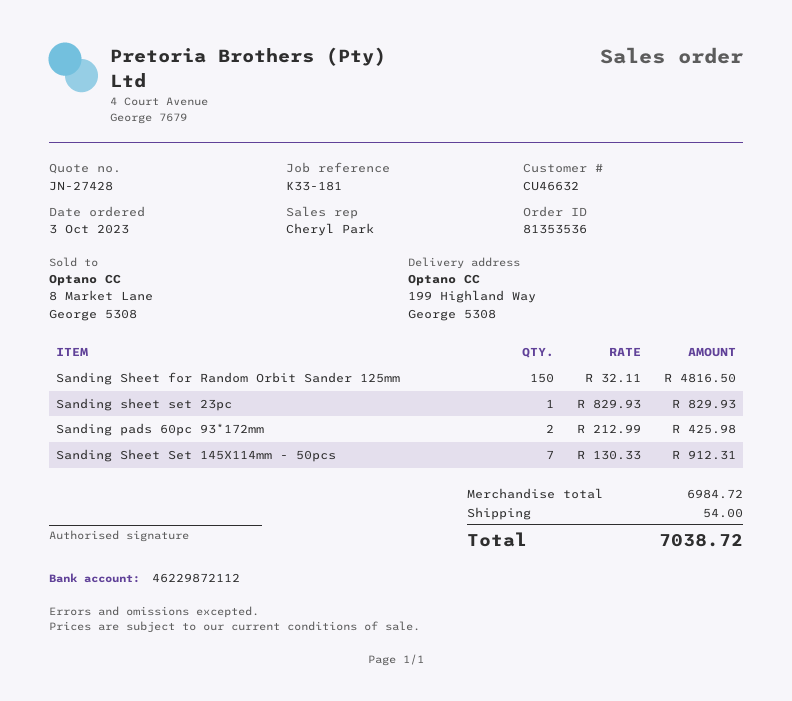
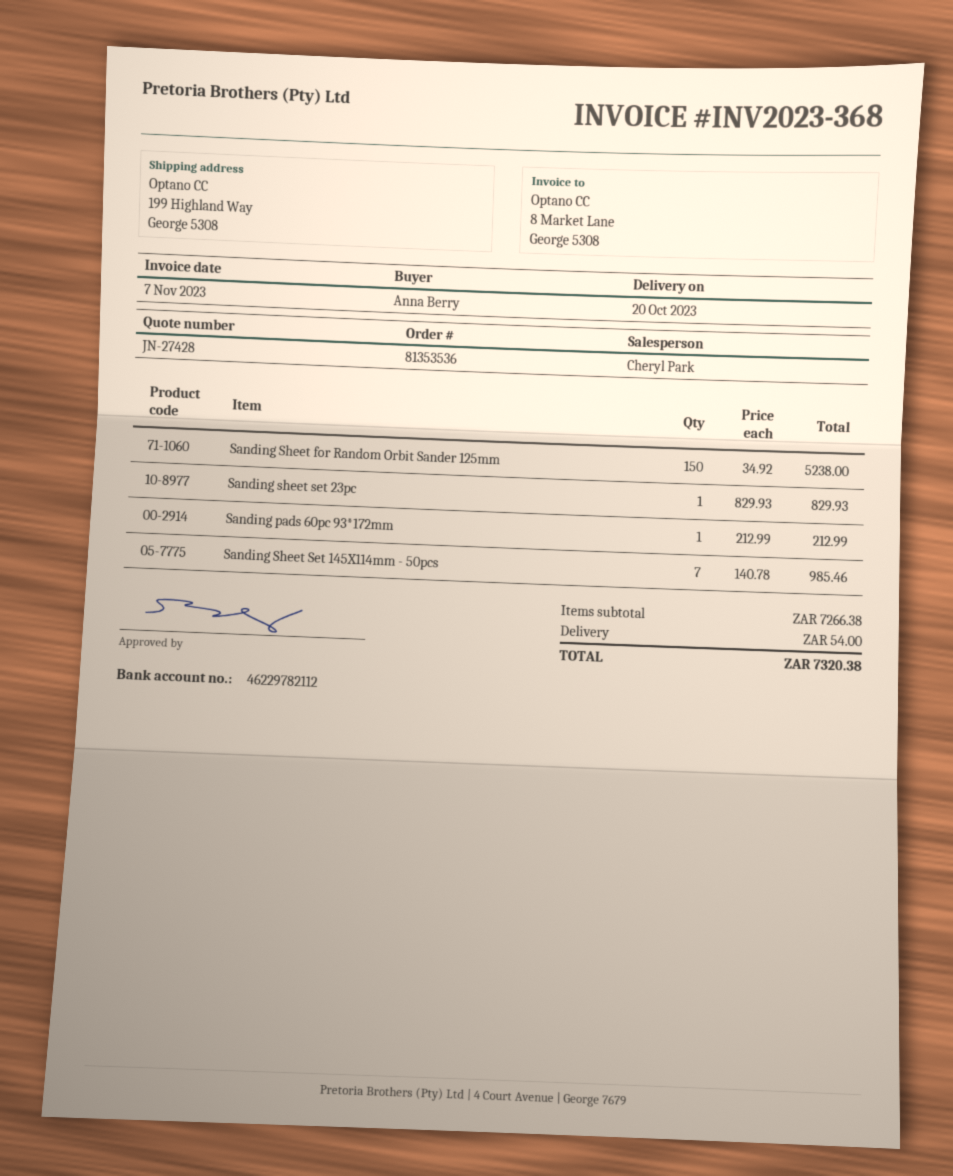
bank account: 46229872112 -> 46229782112
Sanding Sheet for Random Orbit Sander 125mm: 150 x 32.11 = 4816.50 -> 150 x 34.92 = 5238.00
Sanding pads 60pc 93*172mm: 2 x 212.99 = 425.98 -> 1 x 212.99 = 212.99
Sanding Sheet Set 145X114mm - 50pcs: 7 x 130.33 = 912.31 -> 7 x 140.78 = 985.46
subtotal: 6984.72 -> 7266.38
total: 7038.72 -> 7320.38

